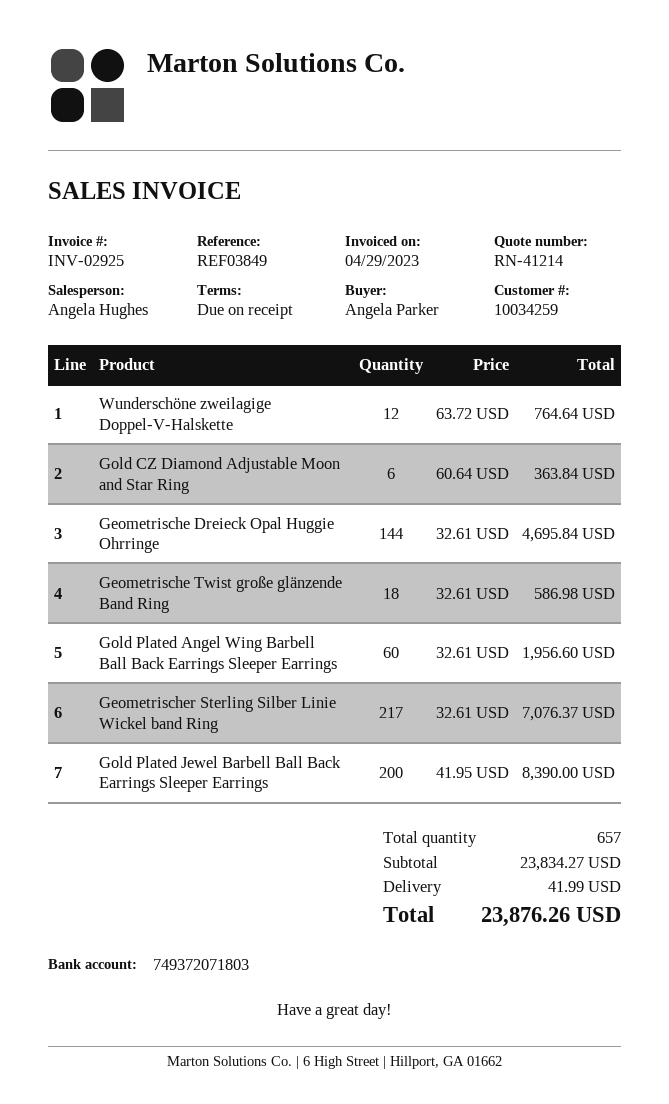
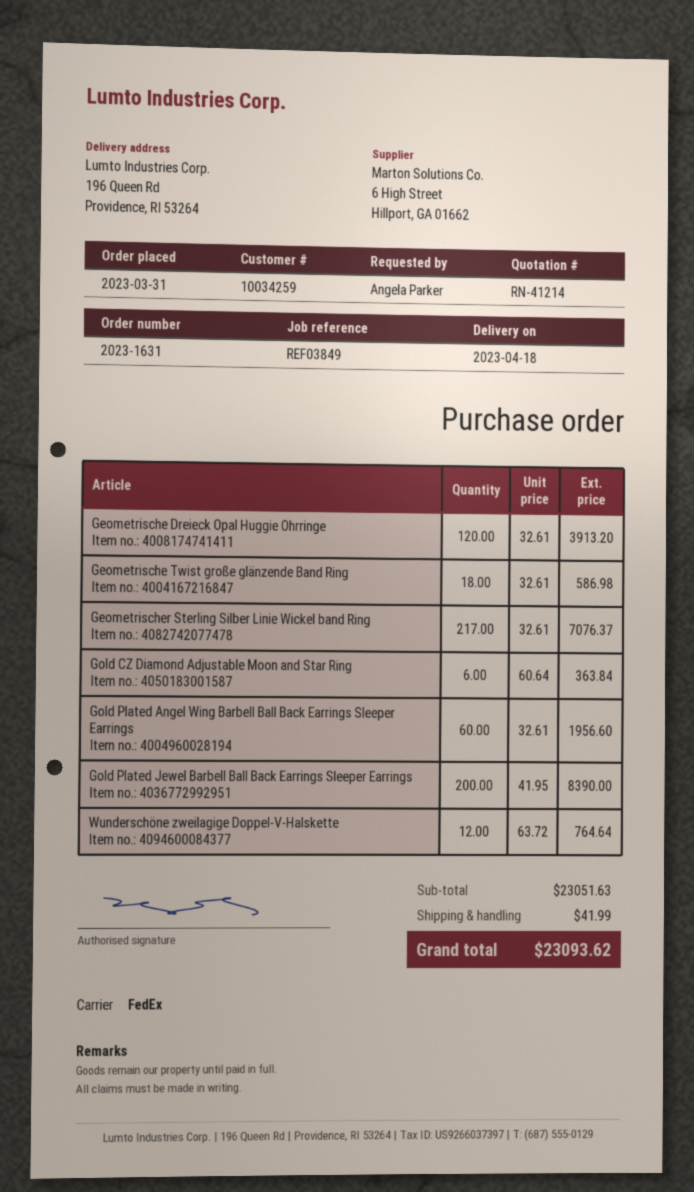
Geometrische Dreieck Opal Huggie Ohrringe: 144 x 32.61 = 4695.84 -> 120 x 32.61 = 3913.20
subtotal: 23834.27 -> 23051.63
total: 23876.26 -> 23093.62

